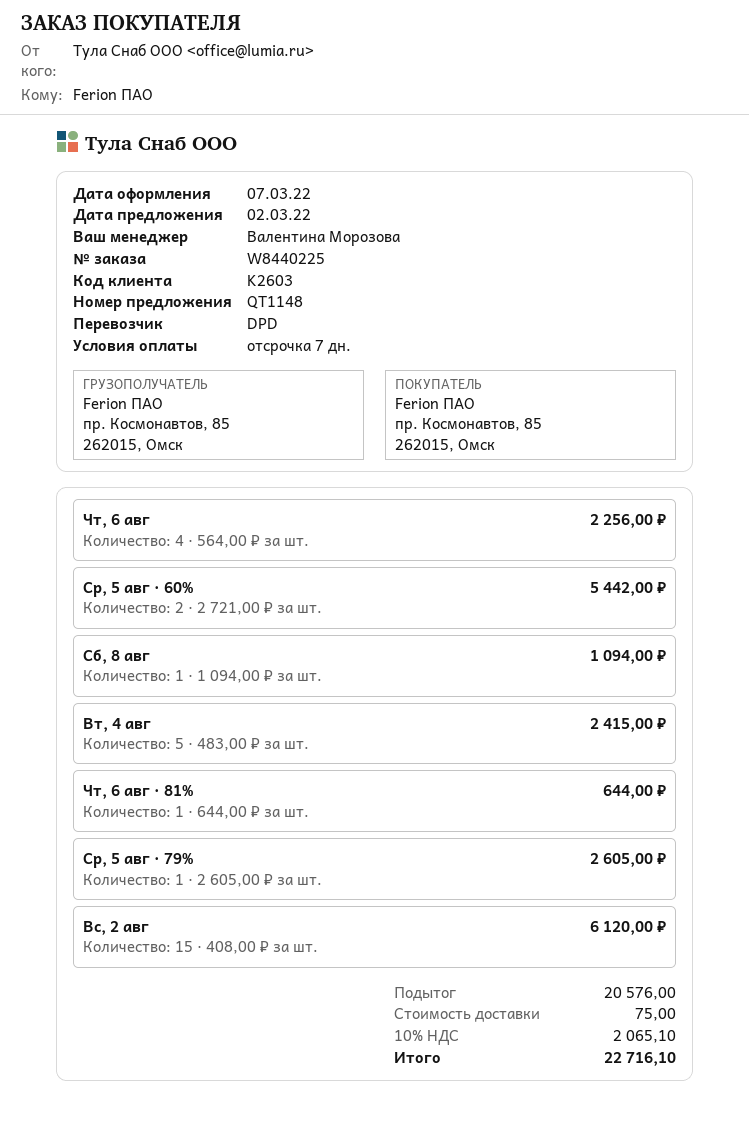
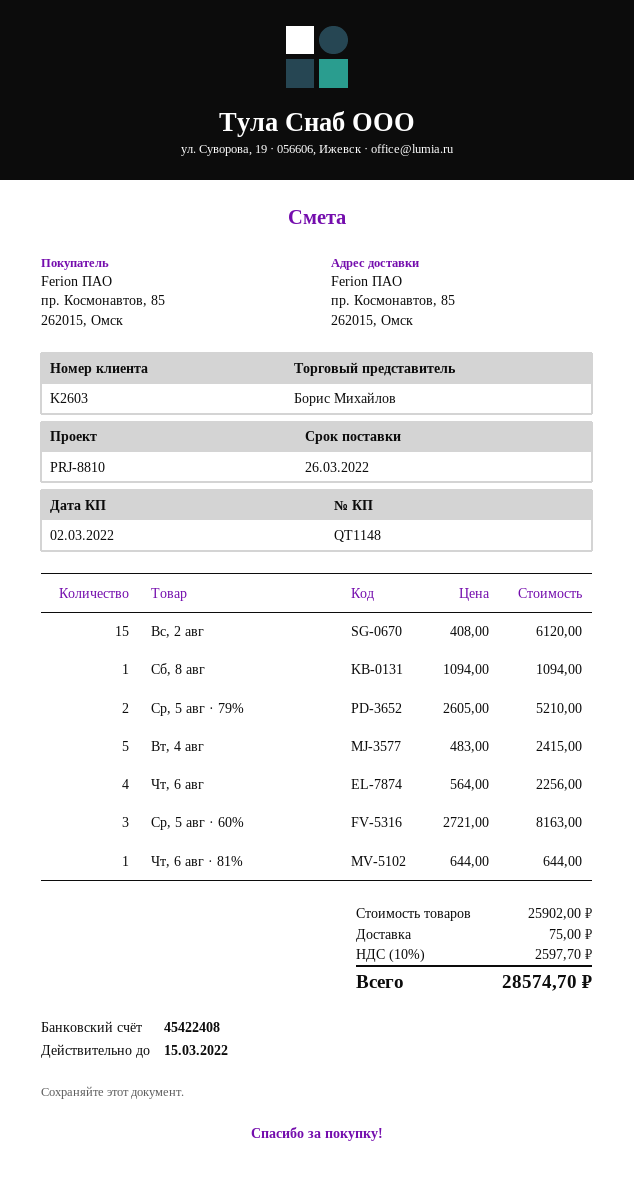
sales rep: Валентина Морозова -> Борис Михайлов
Ср, 5 авг · 60%: 2 x 2721.00 = 5442.00 -> 3 x 2721.00 = 8163.00
Ср, 5 авг · 79%: 1 x 2605.00 = 2605.00 -> 2 x 2605.00 = 5210.00
subtotal: 20576.00 -> 25902.00
tax: 10% = 2065.10 -> 10% = 2597.70
total: 22716.10 -> 28574.70

